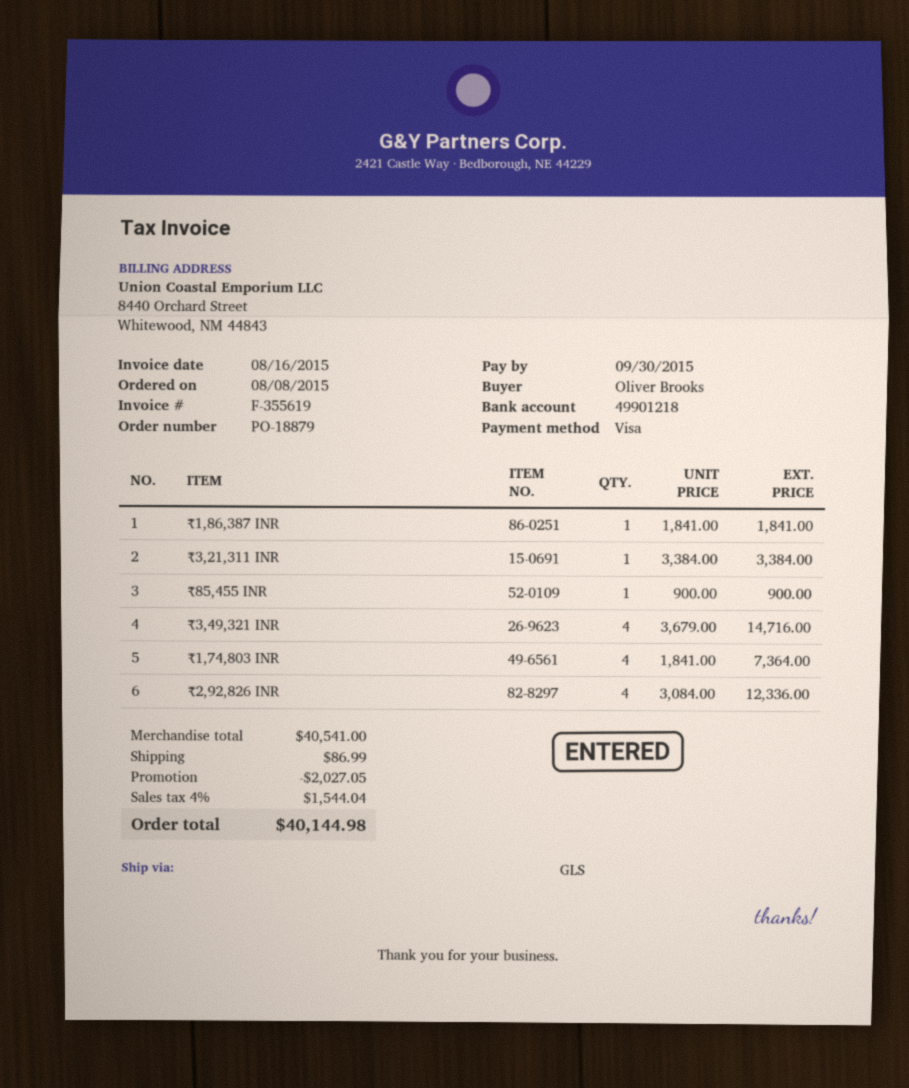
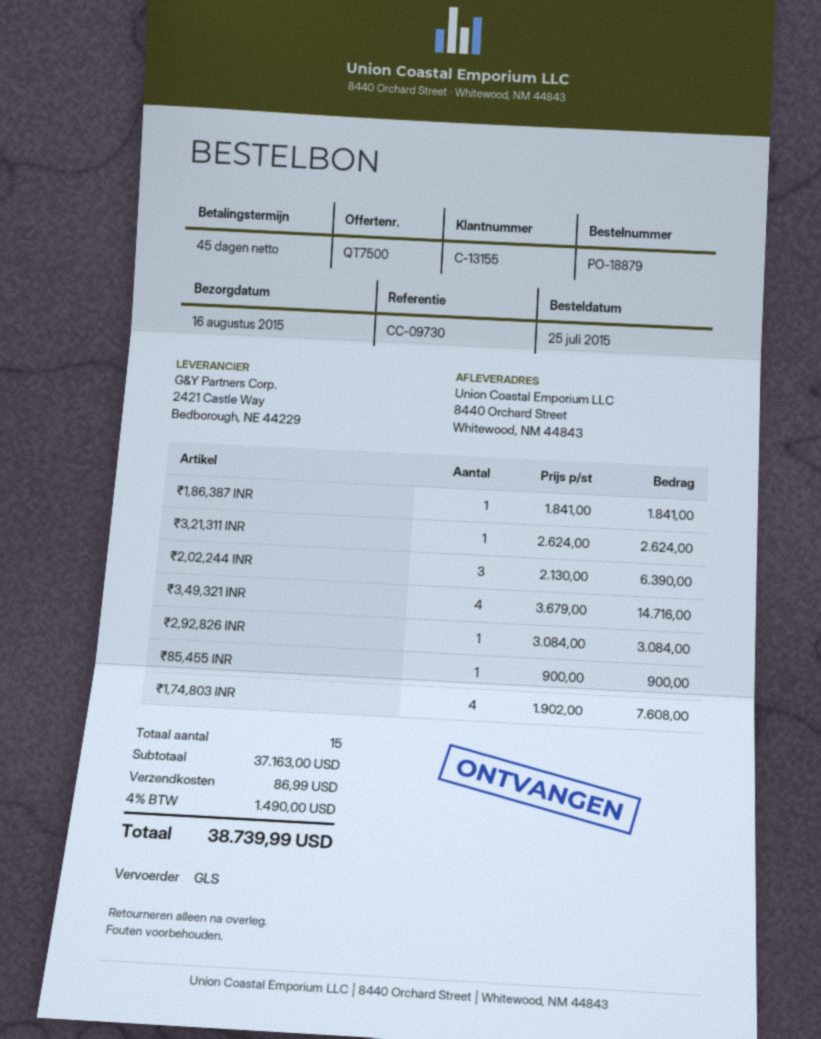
order date: 2015-08-08 -> 2015-07-25
₹3,21,311 INR: 1 x 3384.00 = 3384.00 -> 1 x 2624.00 = 2624.00
₹1,74,803 INR: 4 x 1841.00 = 7364.00 -> 4 x 1902.00 = 7608.00
₹2,92,826 INR: 4 x 3084.00 = 12336.00 -> 1 x 3084.00 = 3084.00
₹2,02,244 INR: none -> 3 x 2130.00 = 6390.00
subtotal: 40541.00 -> 37163.00
discount: 2027.05 -> none
tax: 4% = 1544.04 -> 4% = 1490.00
total: 40144.98 -> 38739.99

